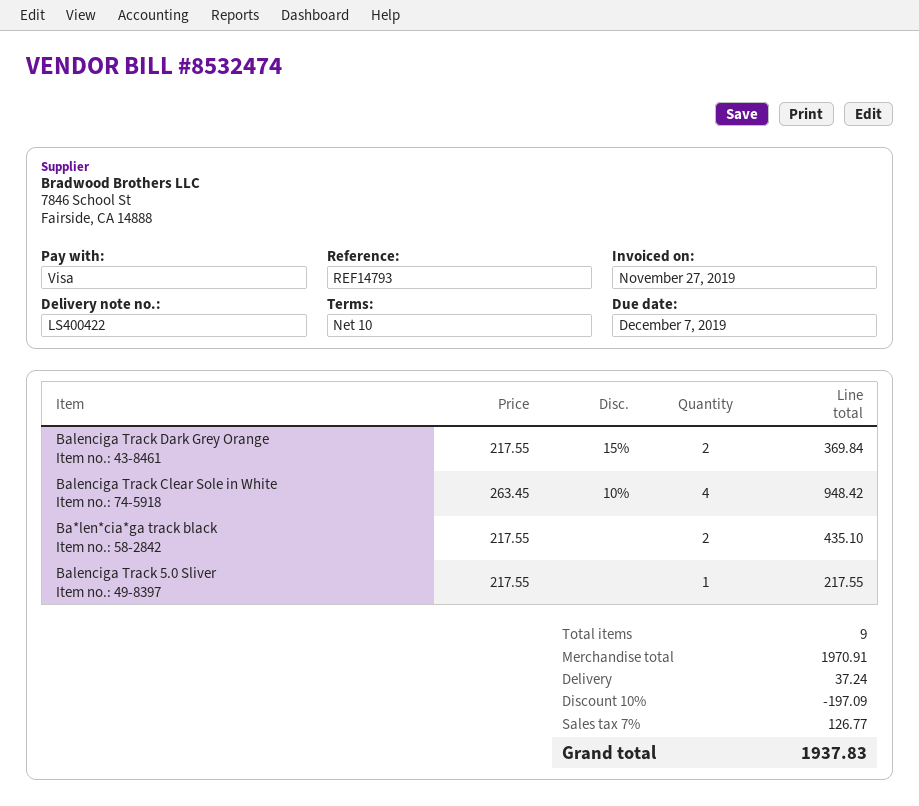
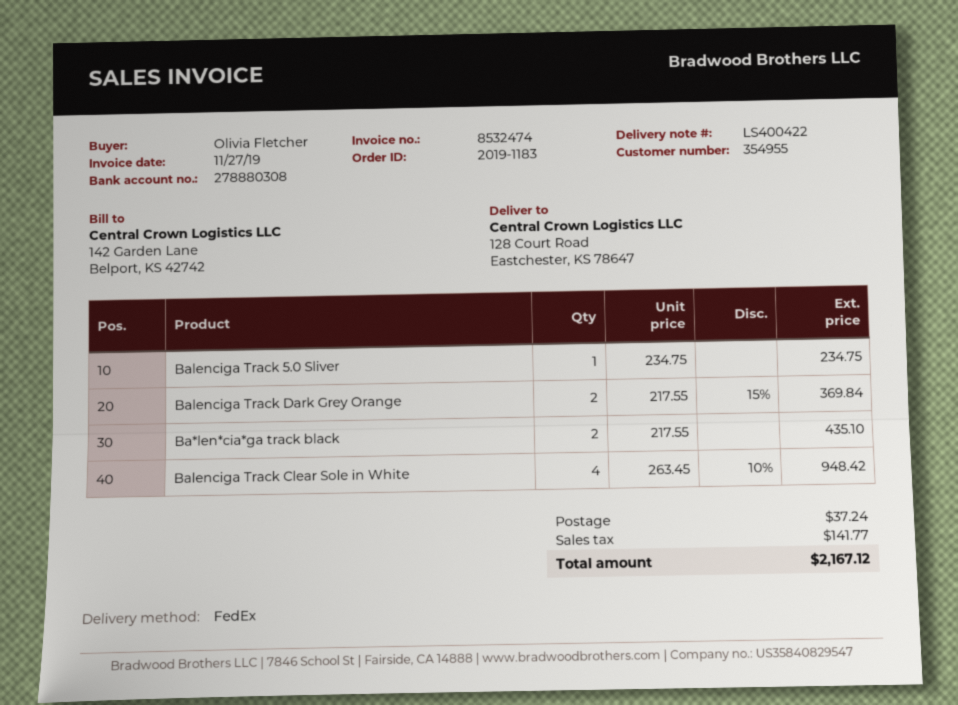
Balenciga Track 5.0 Sliver: 1 x 217.55 = 217.55 -> 1 x 234.75 = 234.75
discount: 10% = 197.09 -> none
tax: 126.77 -> 141.77
total: 1937.83 -> 2167.12

